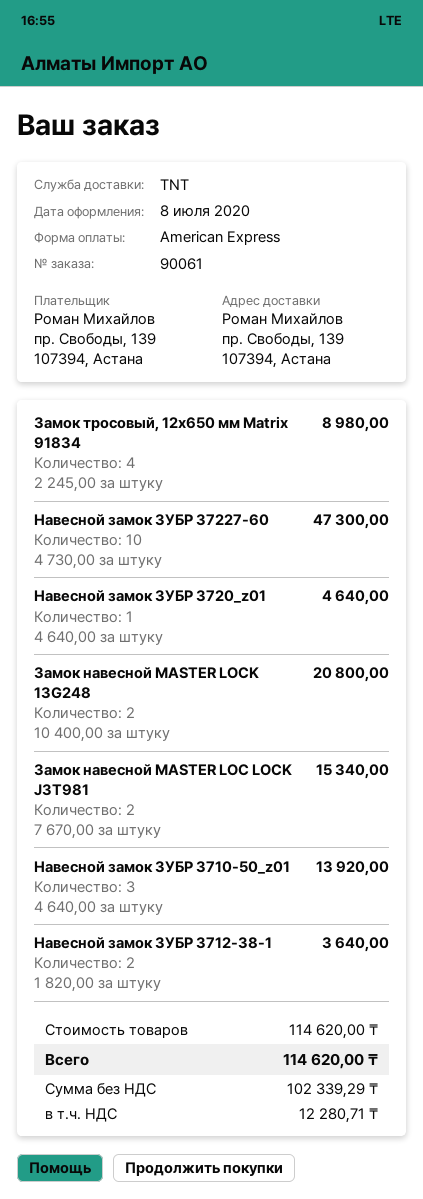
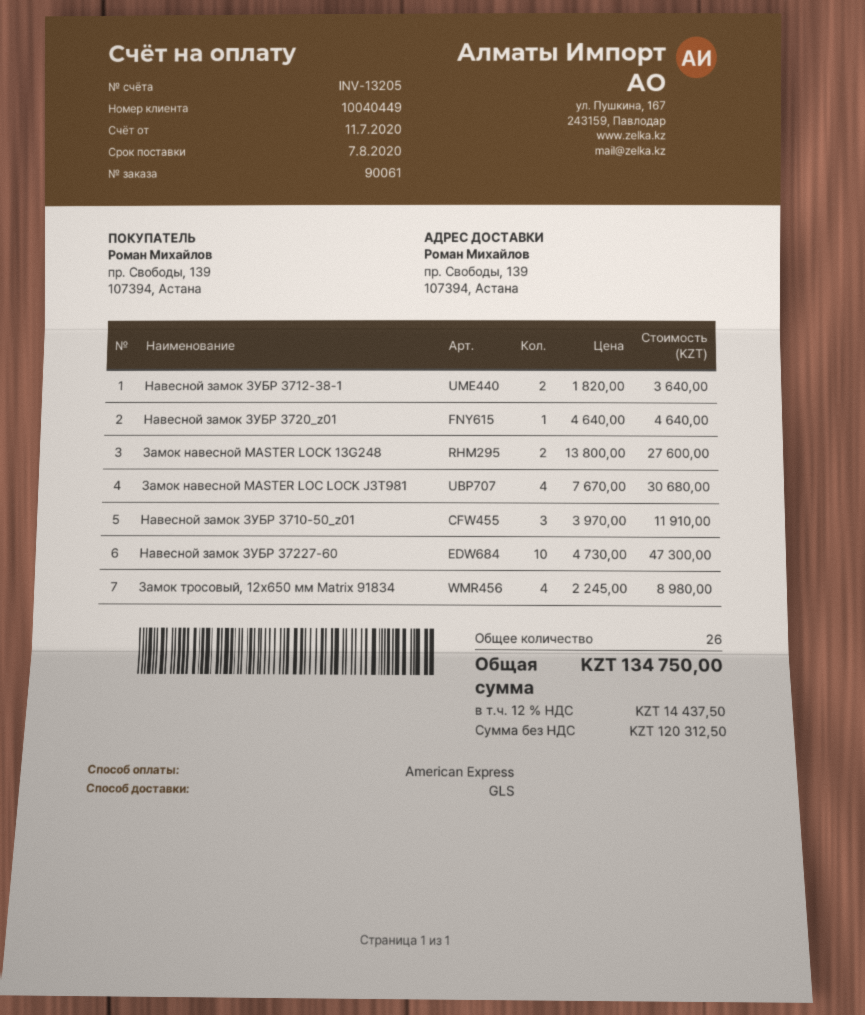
shipping method: TNT -> GLS
Замок навесной MASTER LOCK 13G248: 2 x 10400.00 = 20800.00 -> 2 x 13800.00 = 27600.00
Замок навесной MASTER LOC LOCK J3T981: 2 x 7670.00 = 15340.00 -> 4 x 7670.00 = 30680.00
Навесной замок ЗУБР 3710-50_z01: 3 x 4640.00 = 13920.00 -> 3 x 3970.00 = 11910.00
net: 102339.29 -> 120312.50
tax: 12280.71 -> 14437.50
total: 114620.00 -> 134750.00

